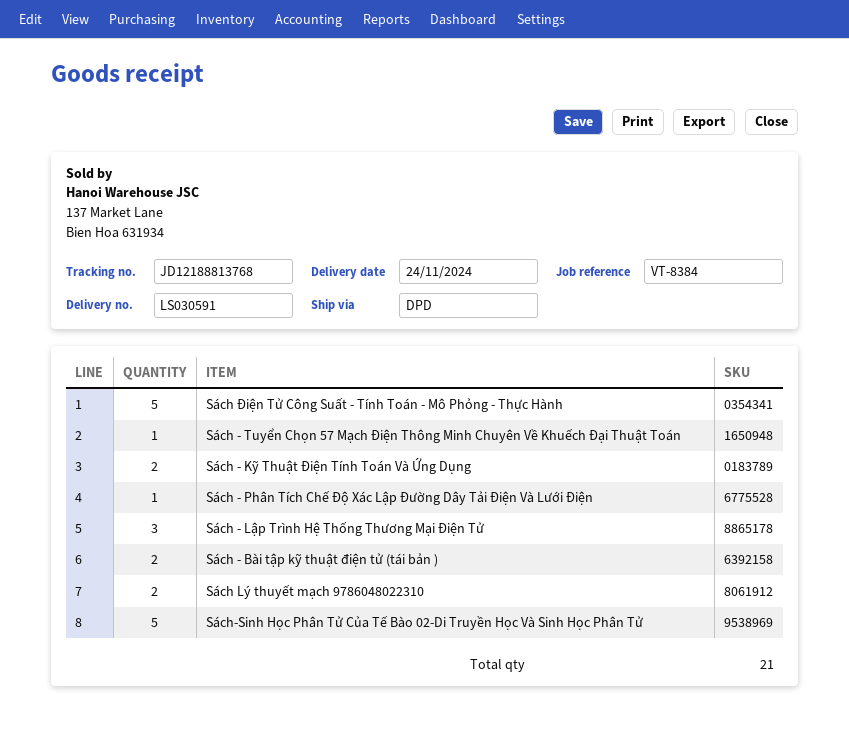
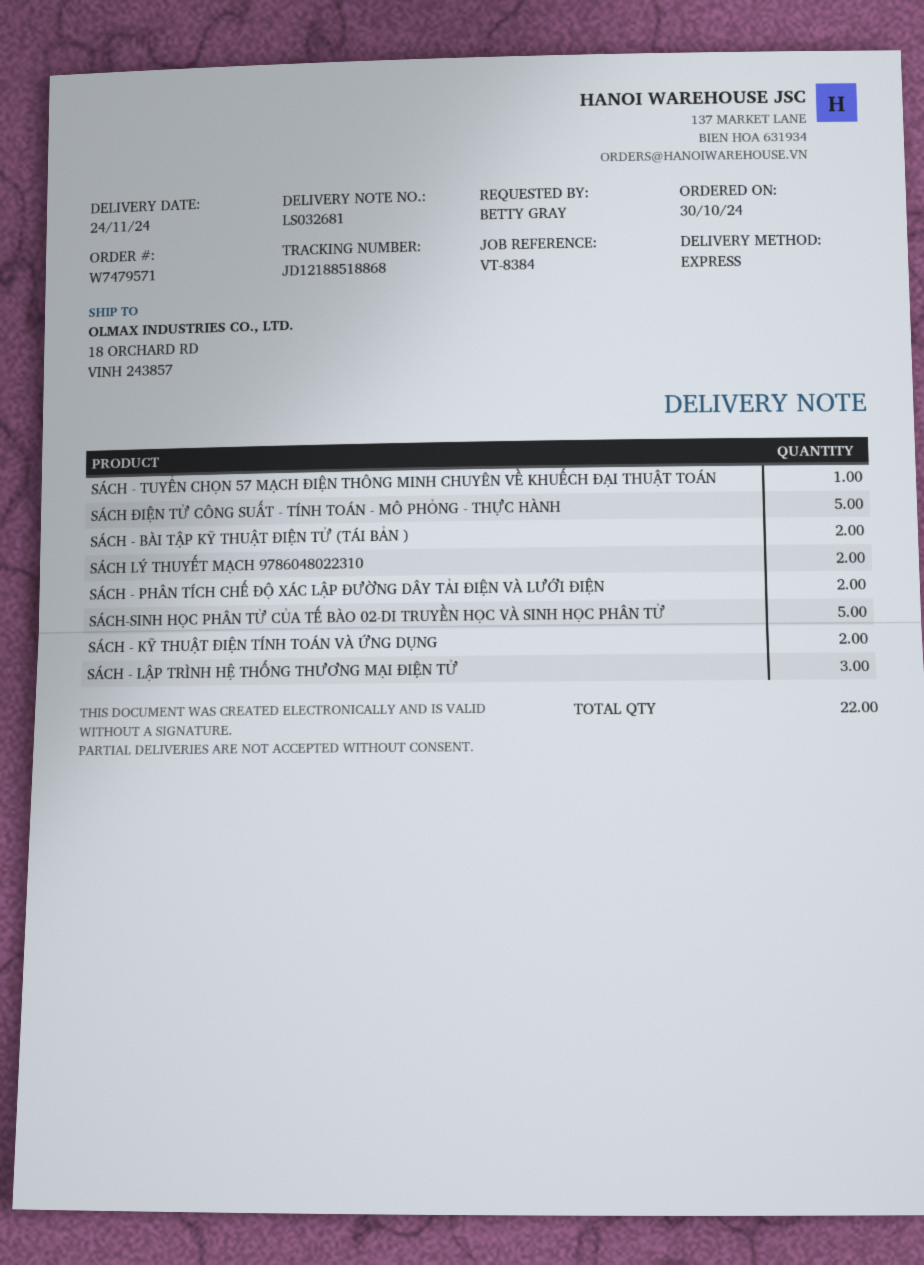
delivery note number: LS030591 -> LS032681
shipping method: DPD -> express
tracking number: JD12188813768 -> JD12188518868
Sách - Phân Tích Chế Độ Xác Lập Đường Dây Tải Điện Và Lưới Điện: 1 -> 2
total quantity: 21 -> 22

